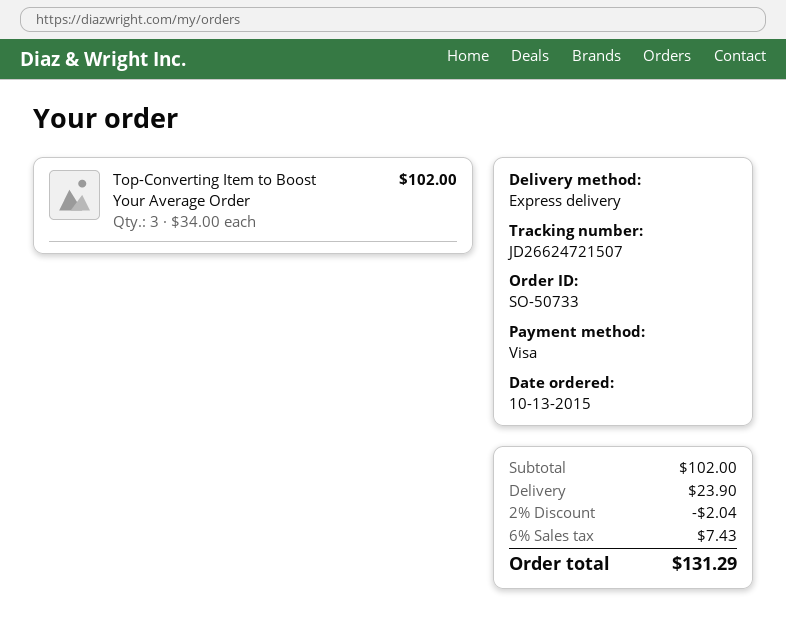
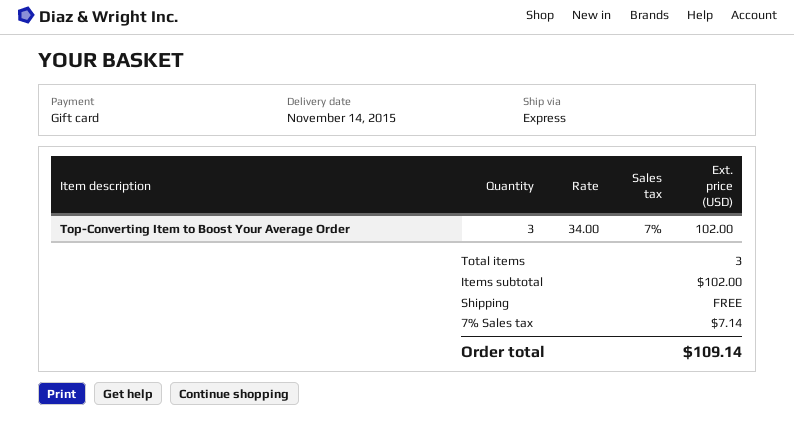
payment method: Visa -> gift card
discount: 2% = 2.04 -> none
shipping: 23.90 -> 0.00
tax: 6% = 7.43 -> 7% = 7.14
total: 131.29 -> 109.14

